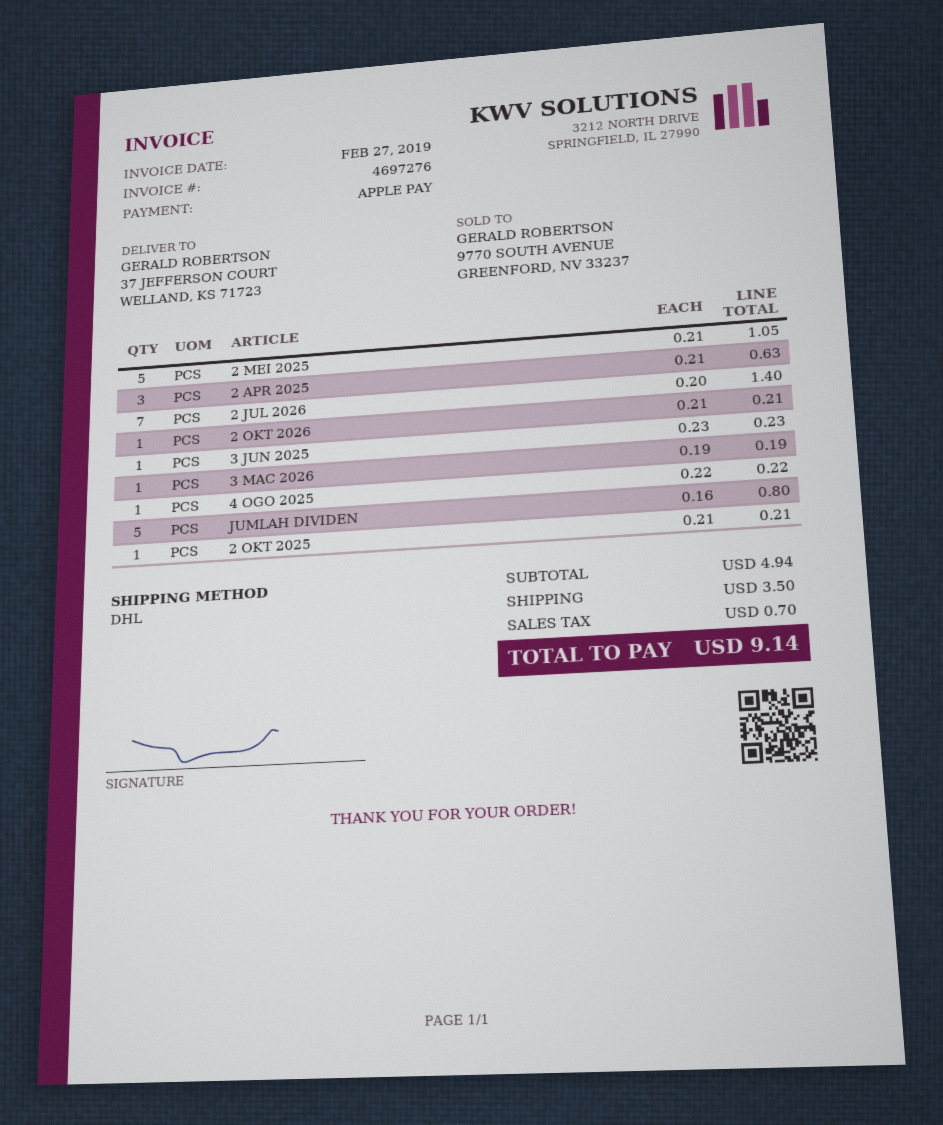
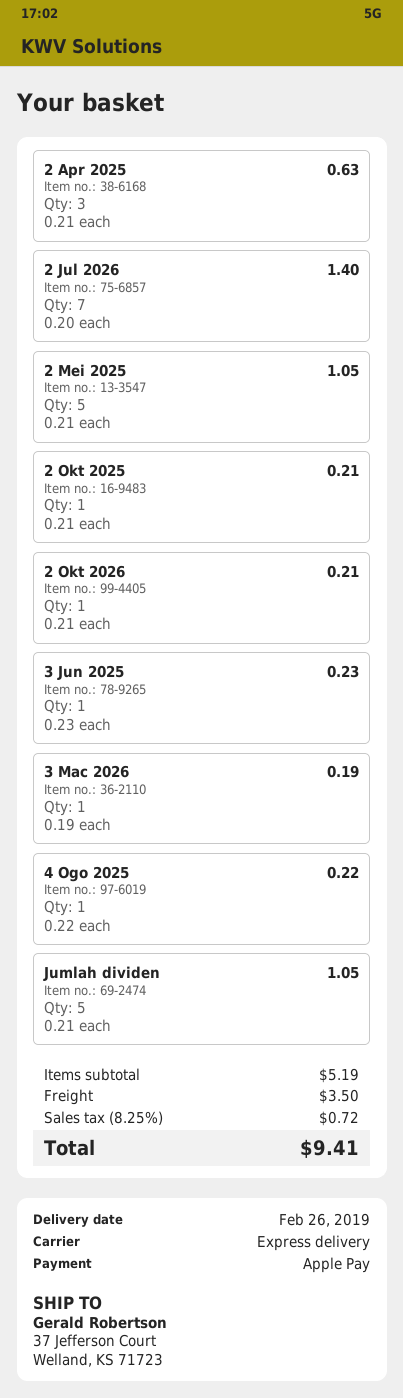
shipping method: DHL -> express
JUMLAH DIVIDEN: 5 x 0.16 = 0.80 -> 5 x 0.21 = 1.05
subtotal: 4.94 -> 5.19
tax: 0.70 -> 0.72
total: 9.14 -> 9.41

